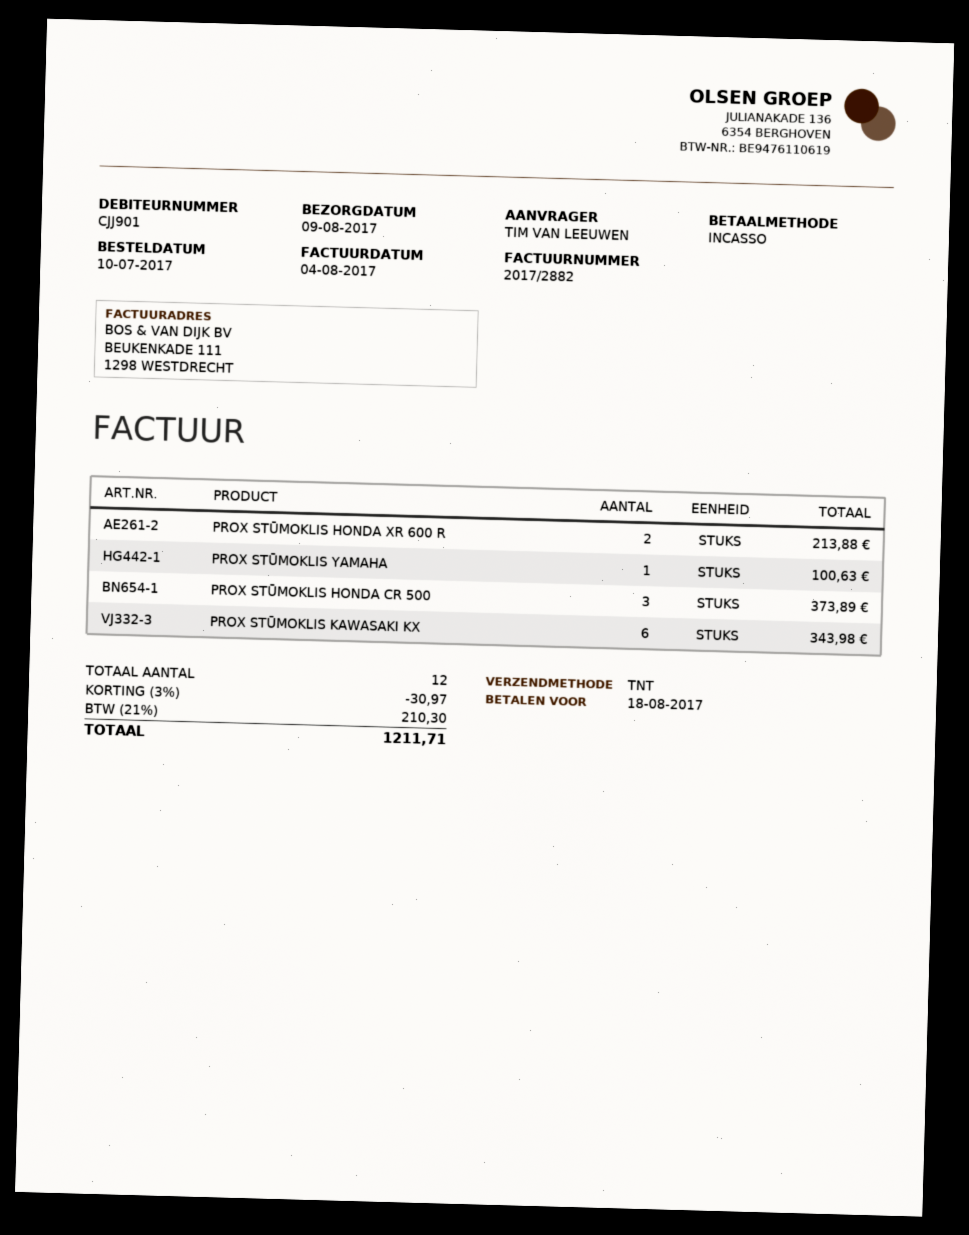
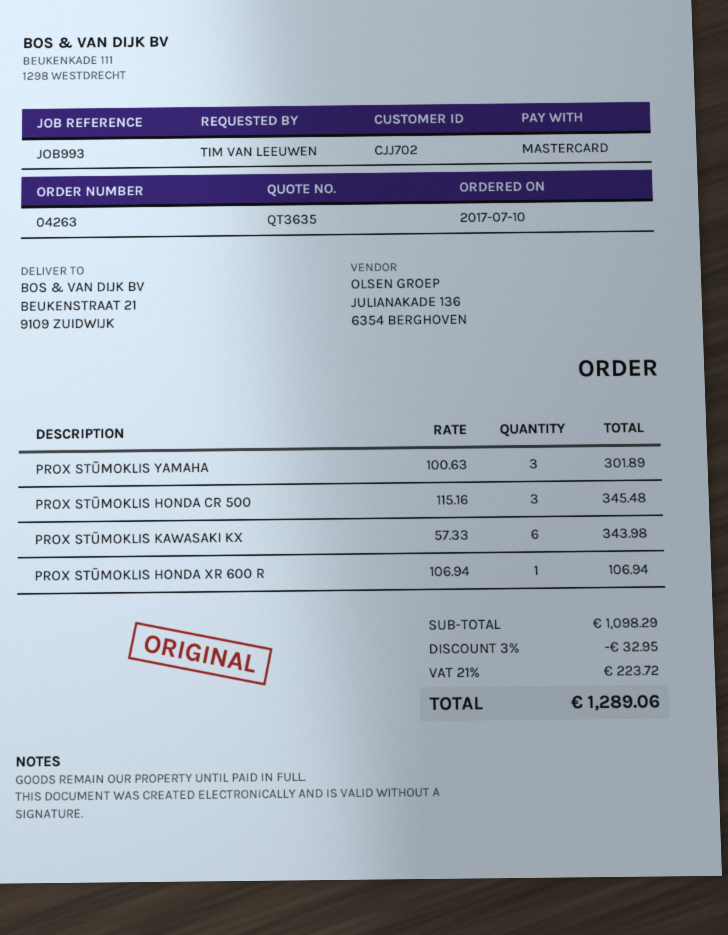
customer number: CJJ901 -> CJJ702
payment method: direct debit -> Mastercard
PROX STŪMOKLIS HONDA XR 600 R: 2 for 213.88 -> 1 for 106.94
PROX STŪMOKLIS YAMAHA: 1 for 100.63 -> 3 for 301.89
PROX STŪMOKLIS HONDA CR 500: 3 for 373.89 -> 3 for 345.48
discount: 3% = 30.97 -> 3% = 32.95
tax: 21% = 210.30 -> 21% = 223.72
total: 1211.71 -> 1289.06

